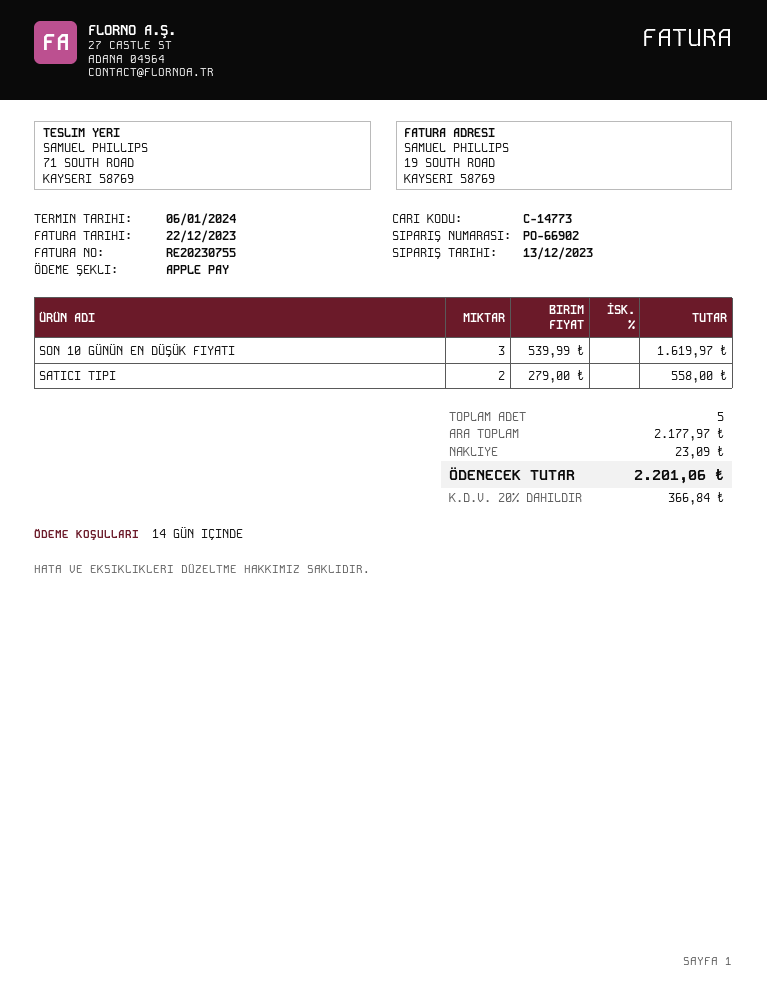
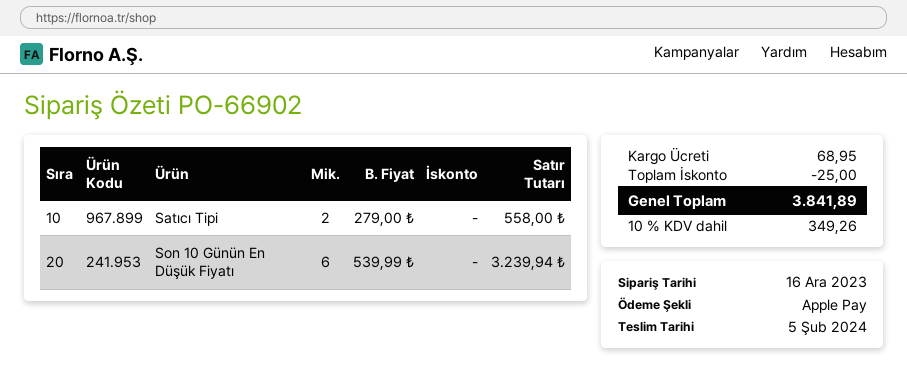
order date: 2023-12-13 -> 2023-12-16
delivery date: 2024-01-06 -> 2024-02-05
SON 10 GÜNÜN EN DÜŞÜK FIYATI: 3 x 539.99 = 1619.97 -> 6 x 539.99 = 3239.94
discount: none -> 25.00
shipping: 23.09 -> 68.95
tax: 20% = 366.84 -> 10% = 349.26
total: 2201.06 -> 3841.89

